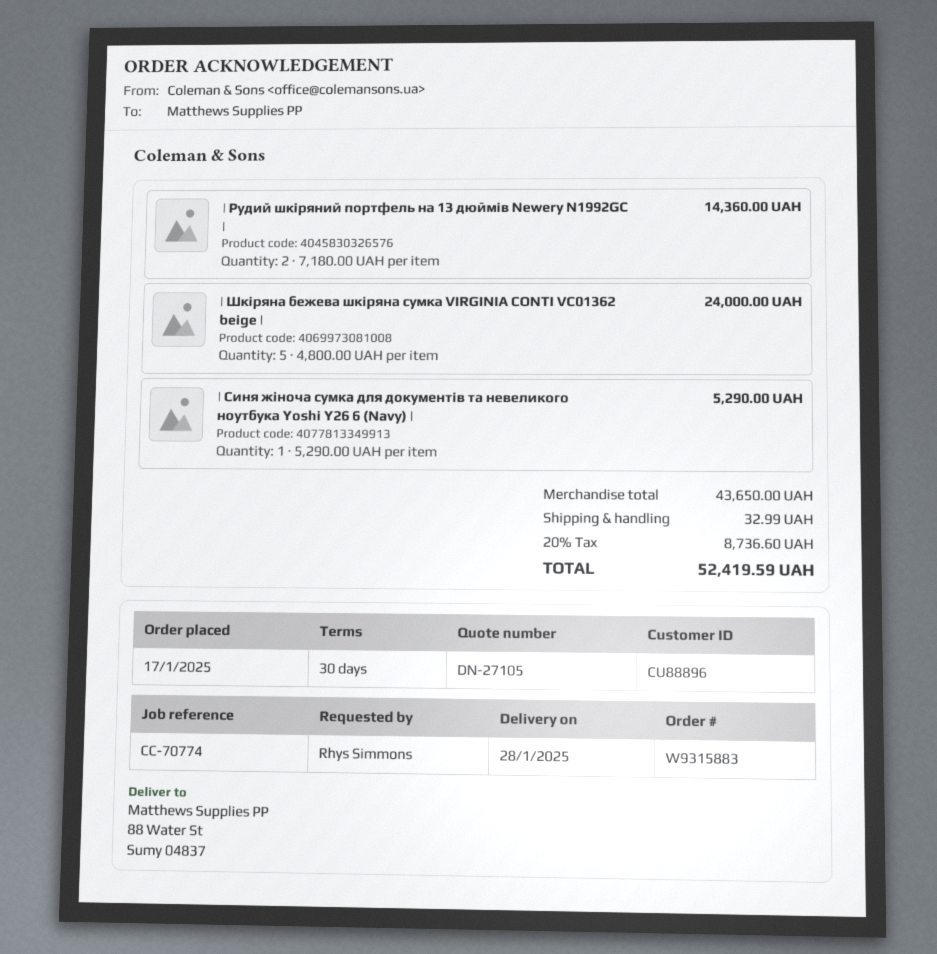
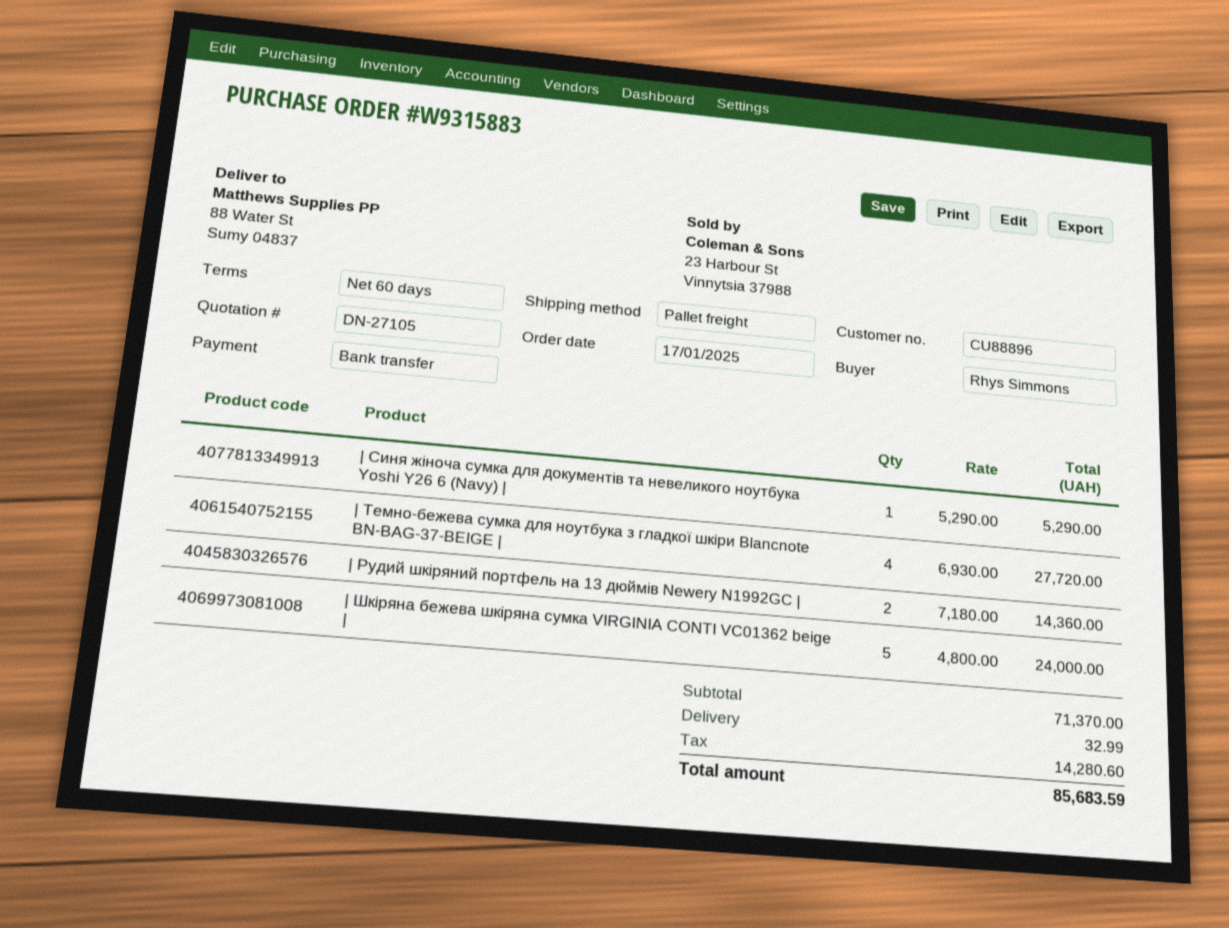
payment terms: 30 days -> 60 days
| Темно-бежева сумка для ноутбука з гладкої шкіри Blancnote BN-BAG-37-BEIGE |: none -> 4 x 6930.00 = 27720.00
subtotal: 43650.00 -> 71370.00
tax: 8736.60 -> 14280.60
total: 52419.59 -> 85683.59

